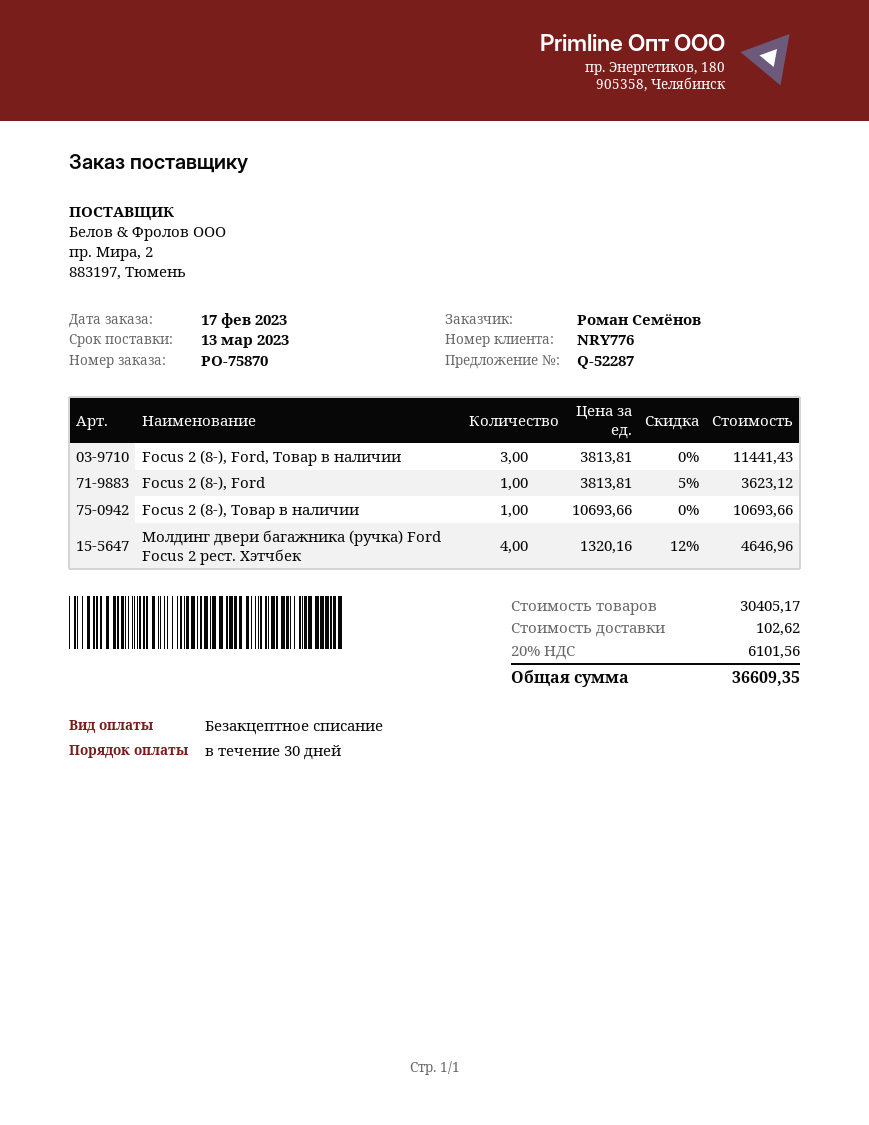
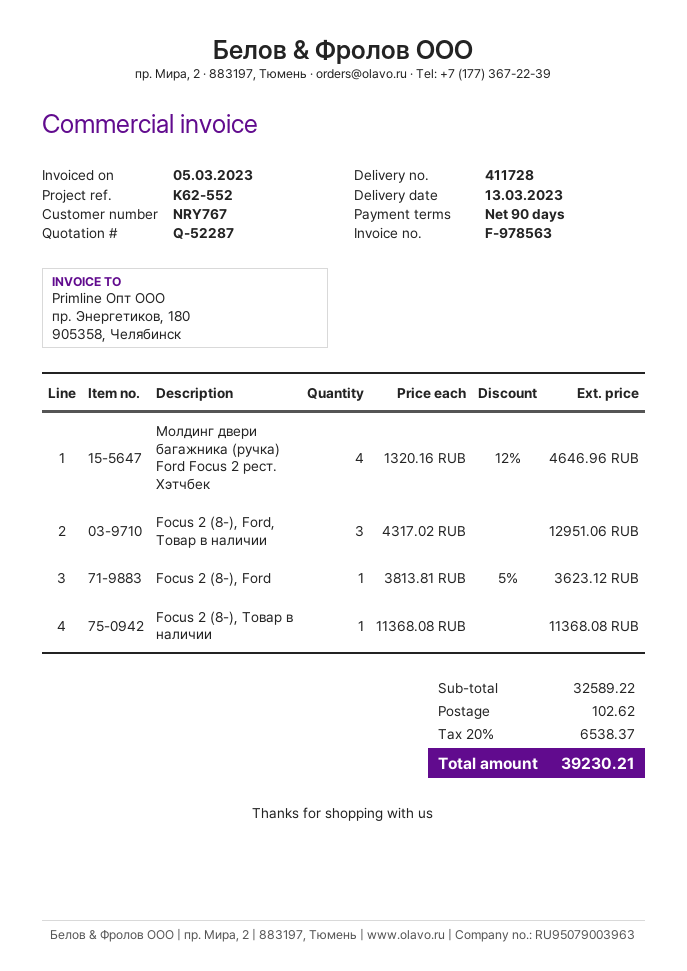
payment terms: 30 days -> 90 days
customer number: NRY776 -> NRY767
Focus 2 (8-), Ford, Товар в наличии: 3 x 3813.81 = 11441.43 -> 3 x 4317.02 = 12951.06
Focus 2 (8-), Товар в наличии: 1 x 10693.66 = 10693.66 -> 1 x 11368.08 = 11368.08
subtotal: 30405.17 -> 32589.22
tax: 20% = 6101.56 -> 20% = 6538.37
total: 36609.35 -> 39230.21

